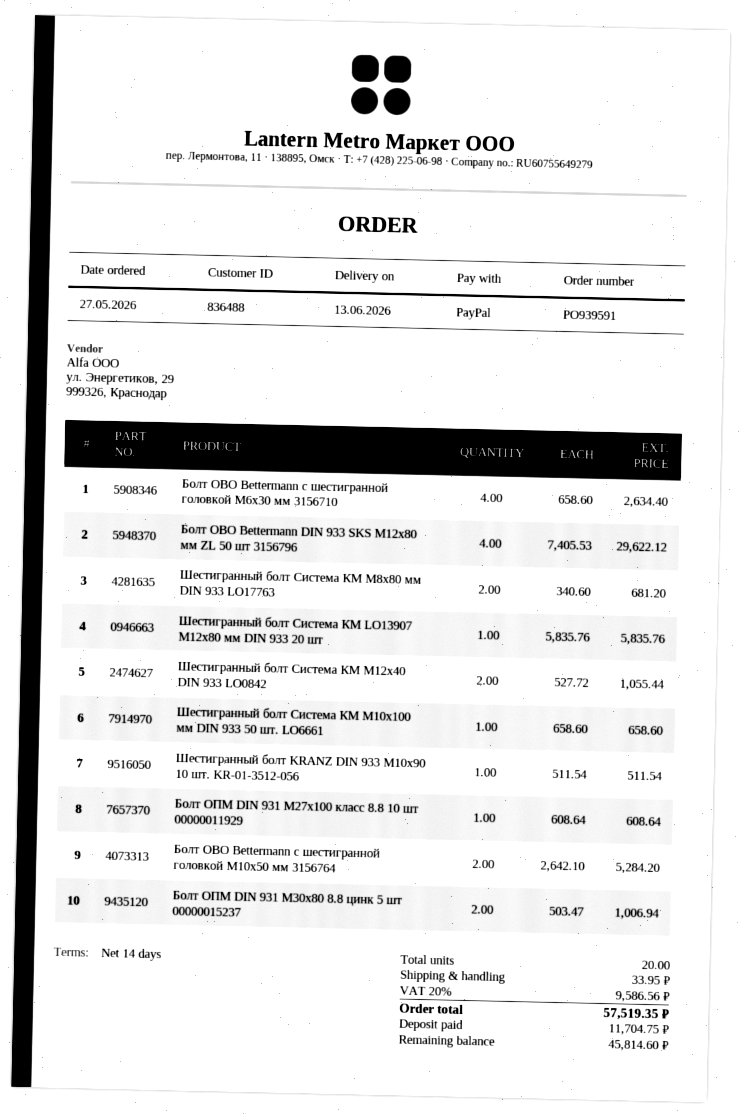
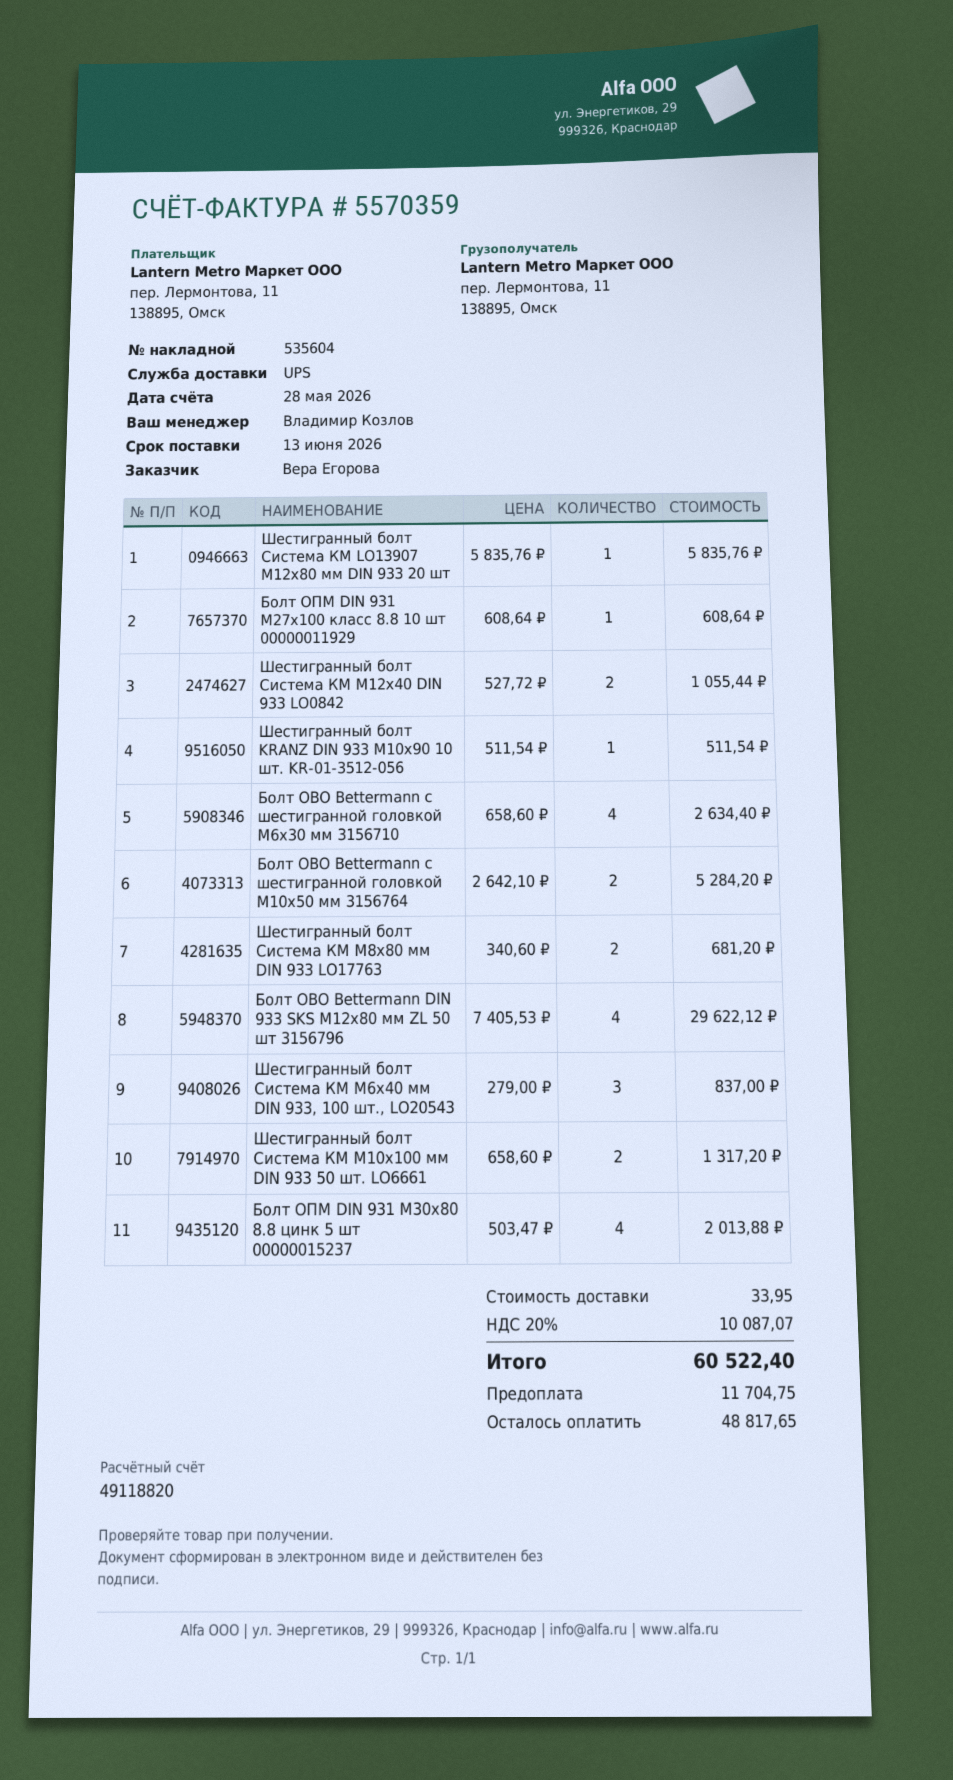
Шестигранный болт Система КМ М10х100 мм DIN 933 50 шт. LO6661: 1 x 658.60 = 658.60 -> 2 x 658.60 = 1317.20
Болт ОПМ DIN 931 М30x80 8.8 цинк 5 шт 00000015237: 2 x 503.47 = 1006.94 -> 4 x 503.47 = 2013.88
Шестигранный болт Система КМ М6х40 мм DIN 933, 100 шт., LO20543: none -> 3 x 279.00 = 837.00
tax: 20% = 9586.56 -> 20% = 10087.07
total: 57519.35 -> 60522.40
balance: 45814.60 -> 48817.65

